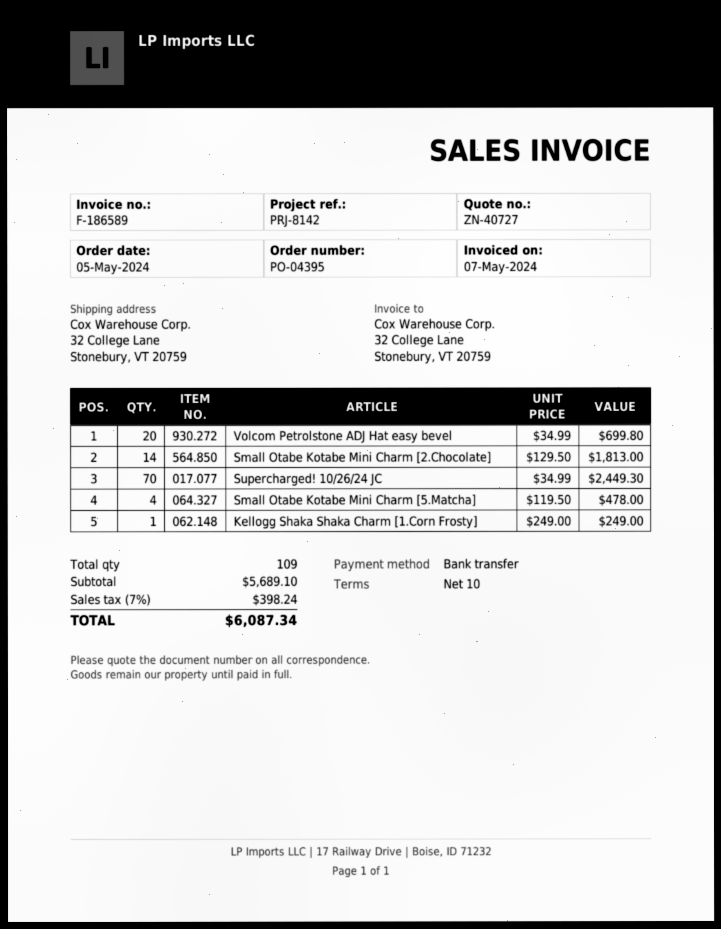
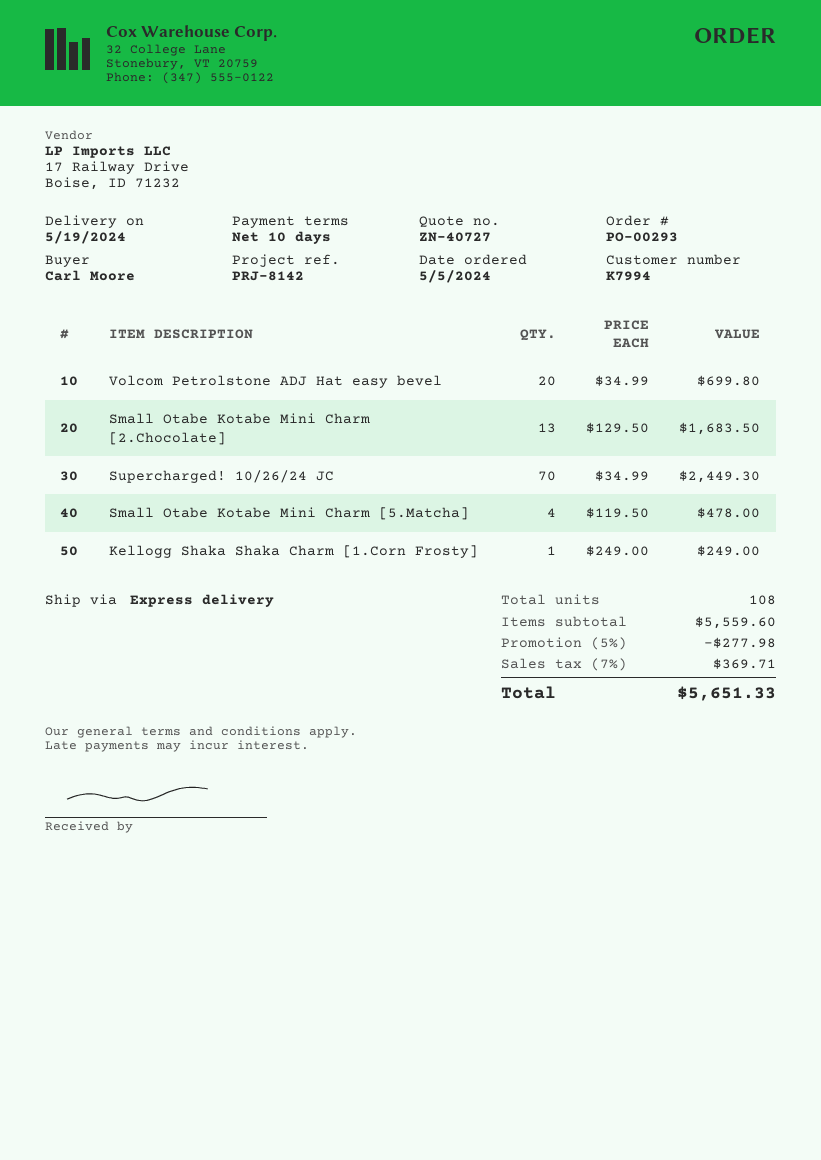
order number: PO-04395 -> PO-00293
Small Otabe Kotabe Mini Charm [2.Chocolate]: 14 x 129.50 = 1813.00 -> 13 x 129.50 = 1683.50
total quantity: 109 -> 108
subtotal: 5689.10 -> 5559.60
discount: none -> 5% = 277.98
tax: 7% = 398.24 -> 7% = 369.71
total: 6087.34 -> 5651.33

